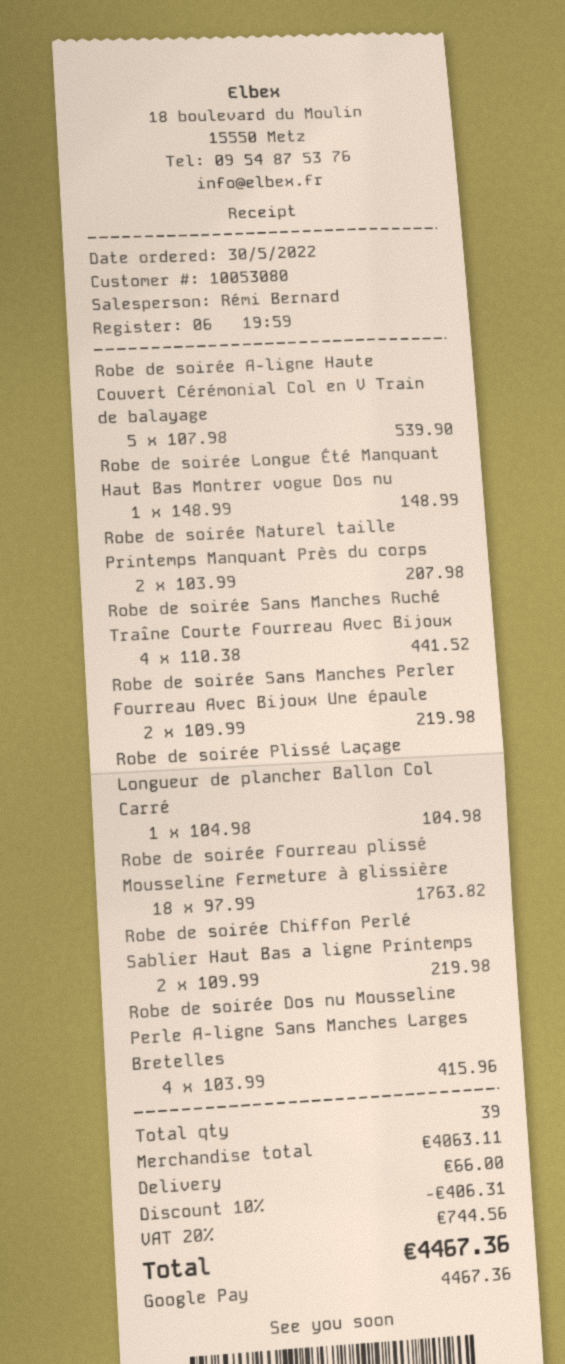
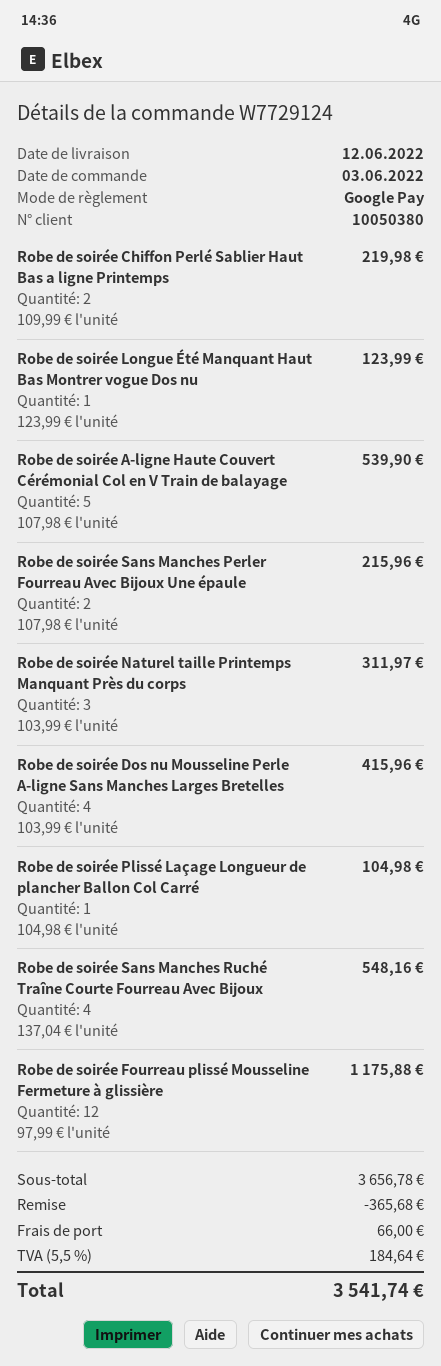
order date: 2022-05-30 -> 2022-06-03
customer number: 10053080 -> 10050380
Robe de soirée Longue Été Manquant Haut Bas Montrer vogue Dos nu: 1 x 148.99 = 148.99 -> 1 x 123.99 = 123.99
Robe de soirée Naturel taille Printemps Manquant Près du corps: 2 x 103.99 = 207.98 -> 3 x 103.99 = 311.97
Robe de soirée Sans Manches Ruché Traîne Courte Fourreau Avec Bijoux: 4 x 110.38 = 441.52 -> 4 x 137.04 = 548.16
Robe de soirée Sans Manches Perler Fourreau Avec Bijoux Une épaule: 2 x 109.99 = 219.98 -> 2 x 107.98 = 215.96
Robe de soirée Fourreau plissé Mousseline Fermeture à glissière: 18 x 97.99 = 1763.82 -> 12 x 97.99 = 1175.88
subtotal: 4063.11 -> 3656.78
discount: 406.31 -> 365.68
tax: 20% = 744.56 -> 5.5% = 184.64
total: 4467.36 -> 3541.74

